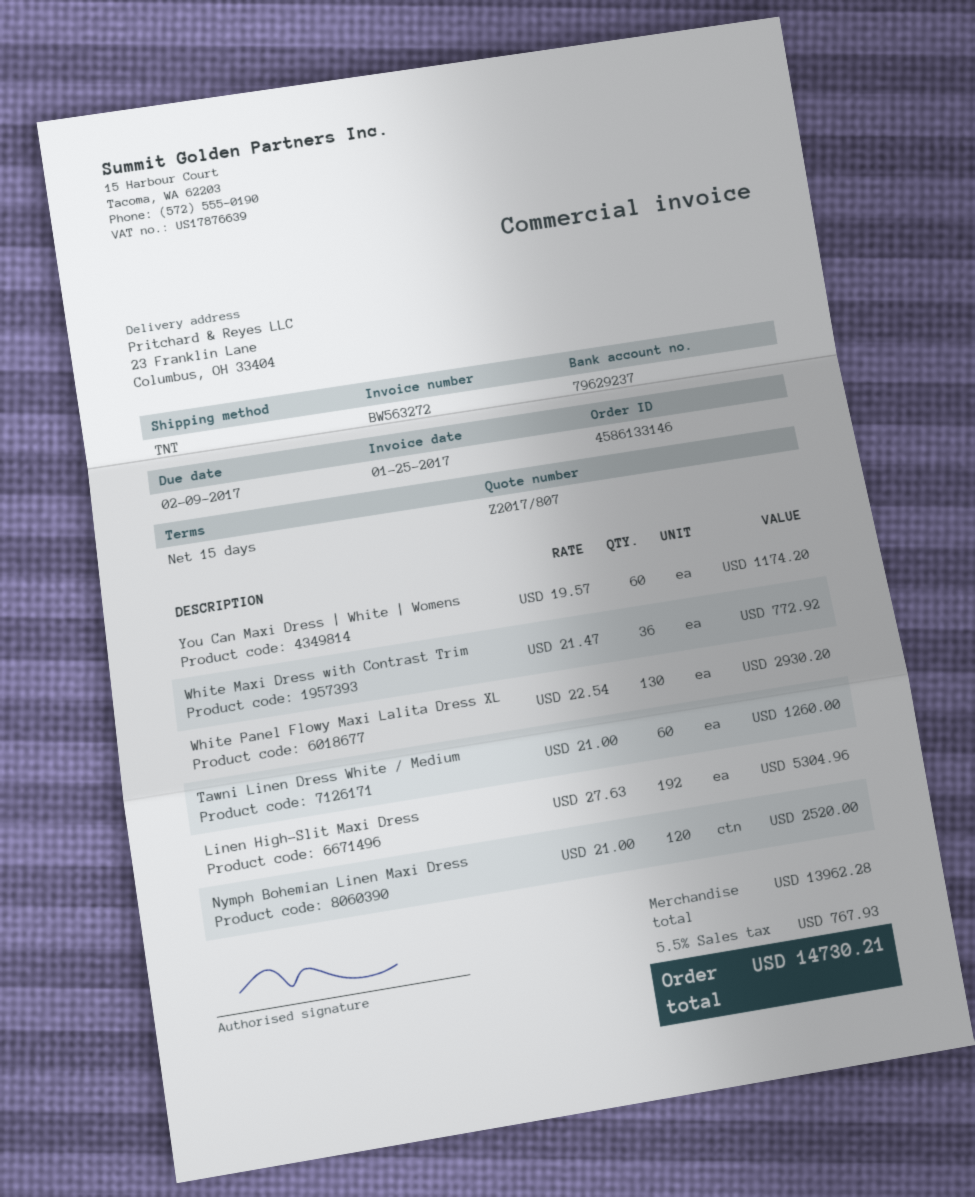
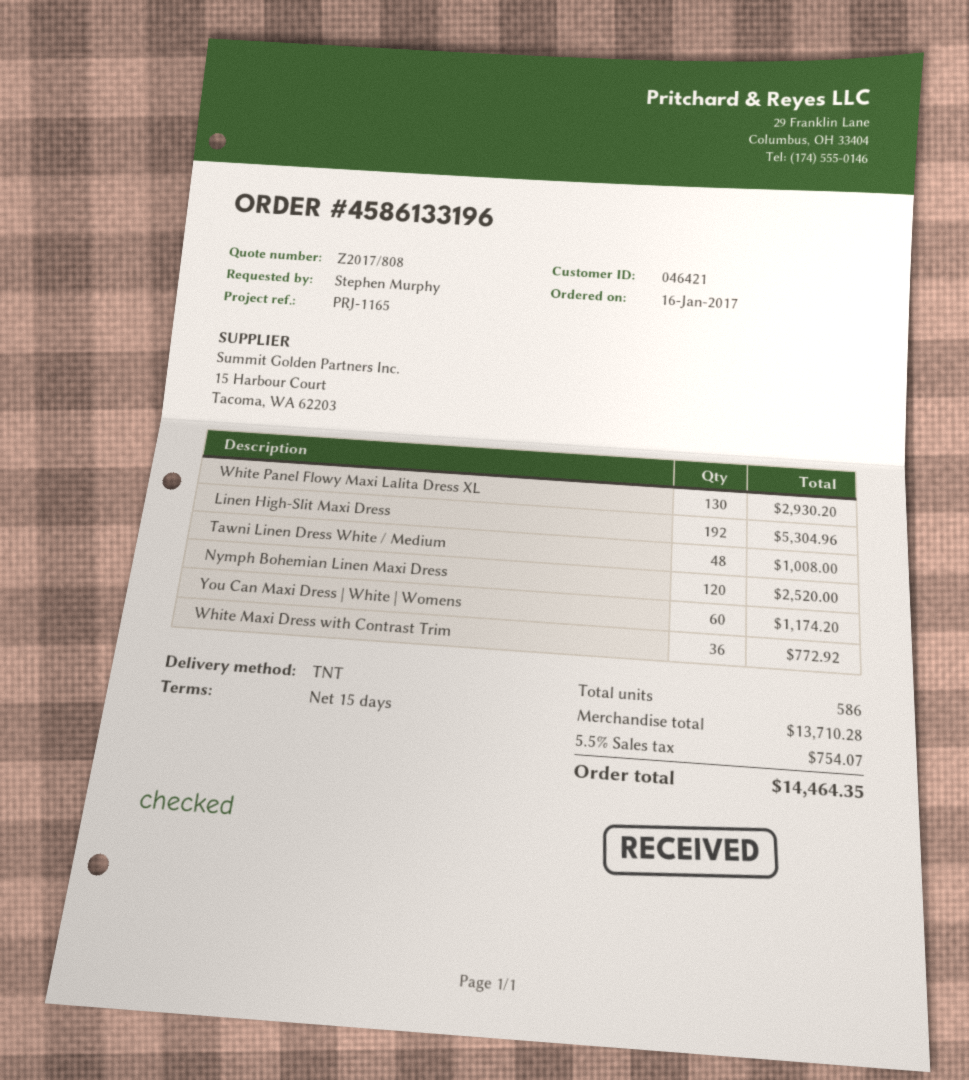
quote number: Z2017/807 -> Z2017/808
order number: 4586133146 -> 4586133196
Tawni Linen Dress White / Medium: 60 for 1260.00 -> 48 for 1008.00
subtotal: 13962.28 -> 13710.28
tax: 5.5% = 767.93 -> 5.5% = 754.07
total: 14730.21 -> 14464.35

